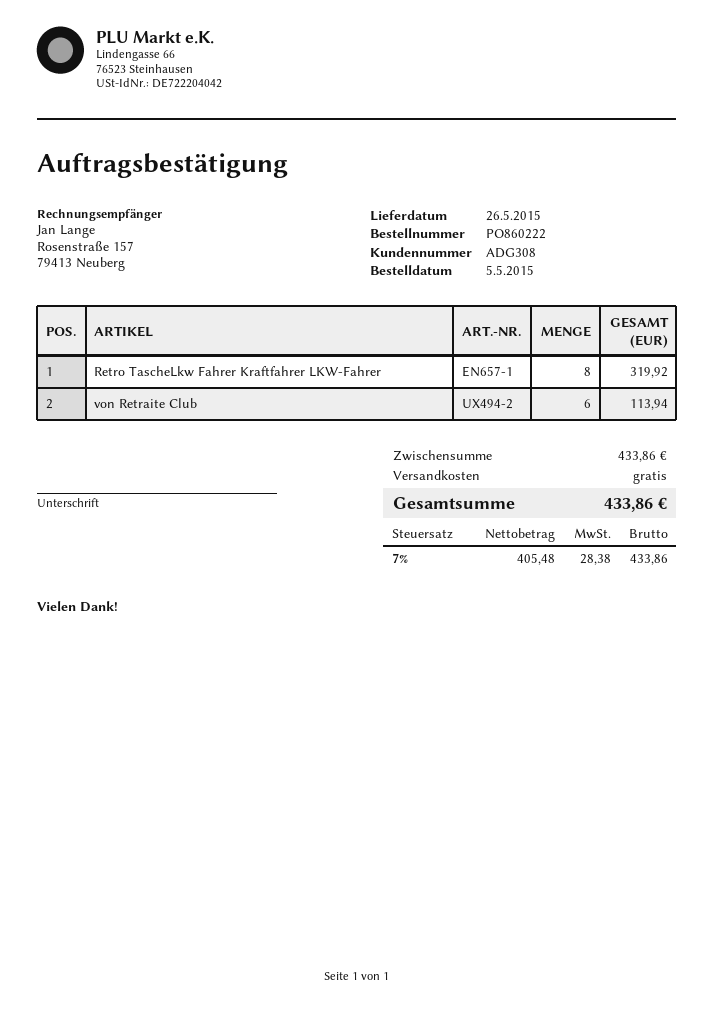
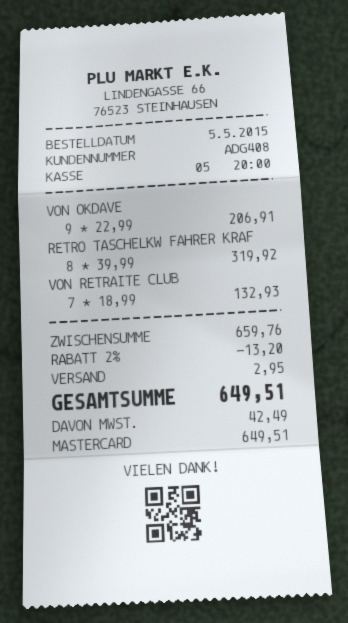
customer number: ADG308 -> ADG408
von Retraite Club: 6 for 113.94 -> 7 for 132.93
VON OKDAVE: none -> 9 for 206.91
subtotal: 433.86 -> 659.76
discount: none -> 2% = 13.20
shipping: 0.00 -> 2.95
tax: 28.38 -> 42.49
total: 433.86 -> 649.51

